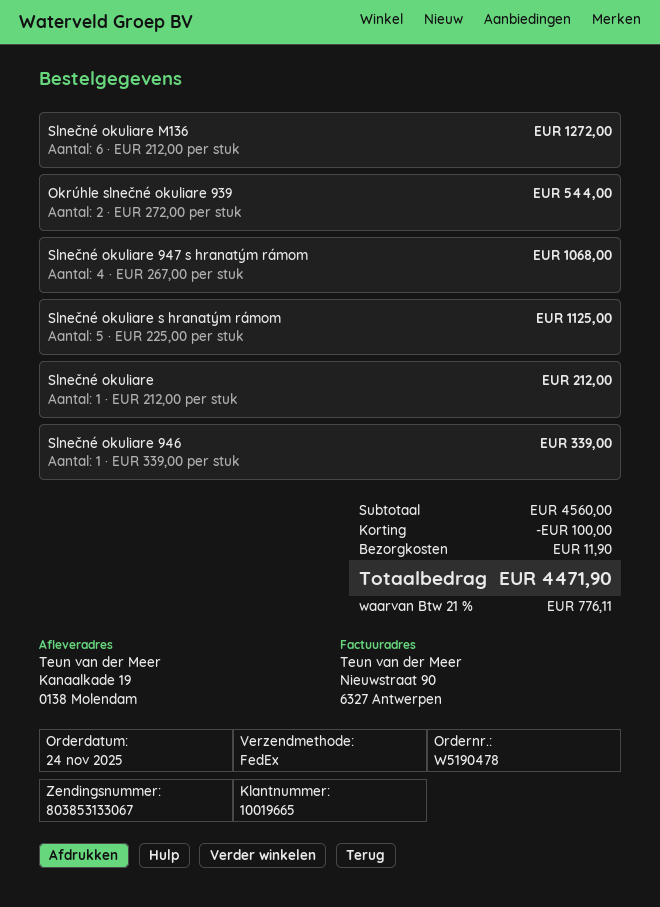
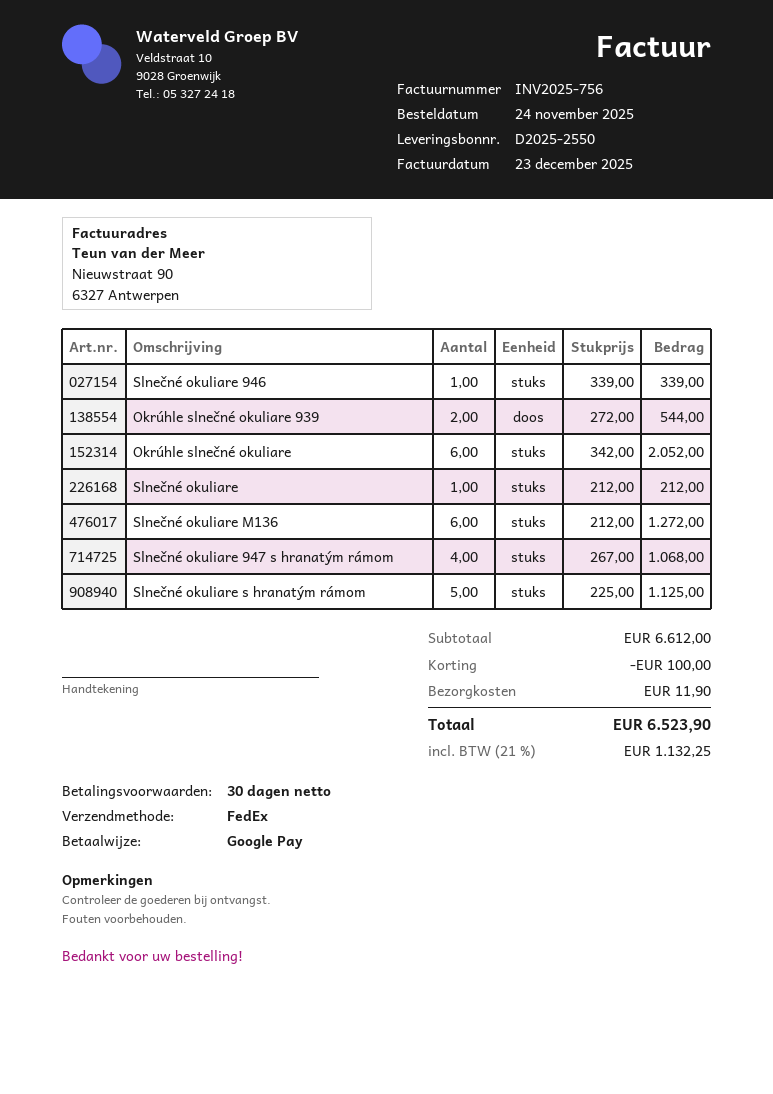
Okrúhle slnečné okuliare: none -> 6 x 342.00 = 2052.00
subtotal: 4560.00 -> 6612.00
tax: 21% = 776.11 -> 21% = 1132.25
total: 4471.90 -> 6523.90

